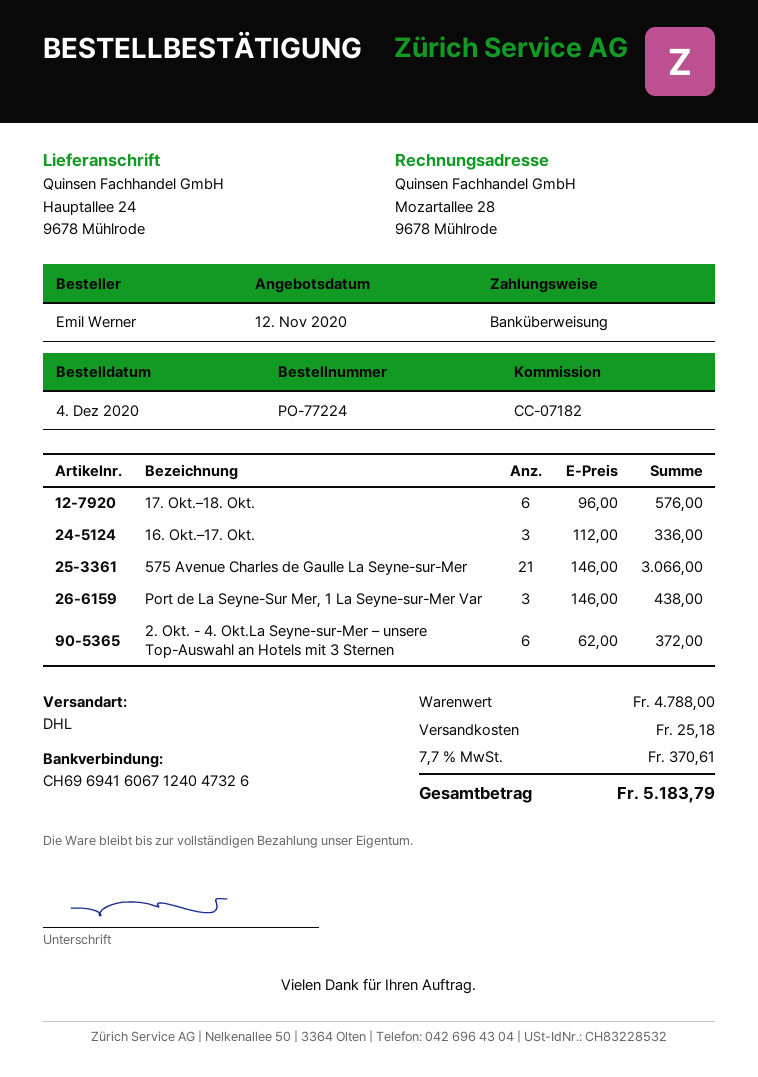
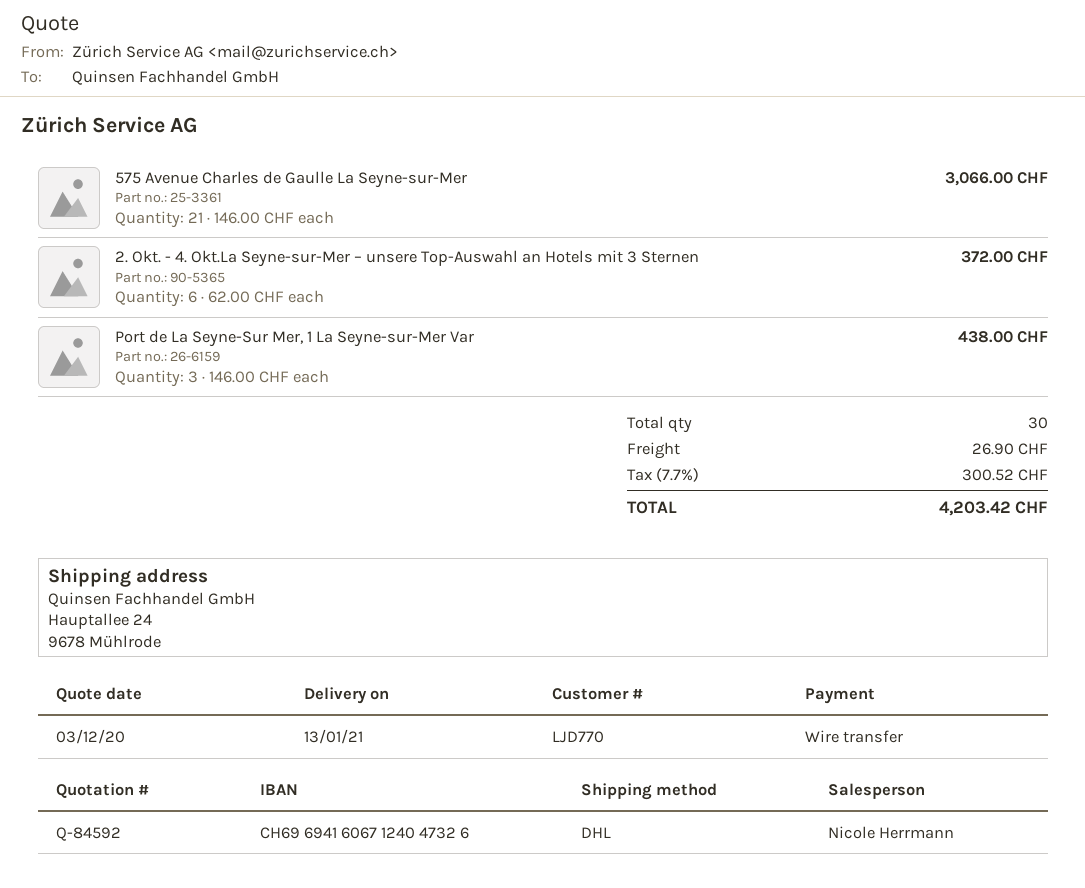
quote date: 2020-11-12 -> 2020-12-03
17. Okt.–18. Okt.: 6 x 96.00 = 576.00 -> none
16. Okt.–17. Okt.: 3 x 112.00 = 336.00 -> none
shipping: 25.18 -> 26.90
tax: 7.7% = 370.61 -> 7.7% = 300.52
total: 5183.79 -> 4203.42

